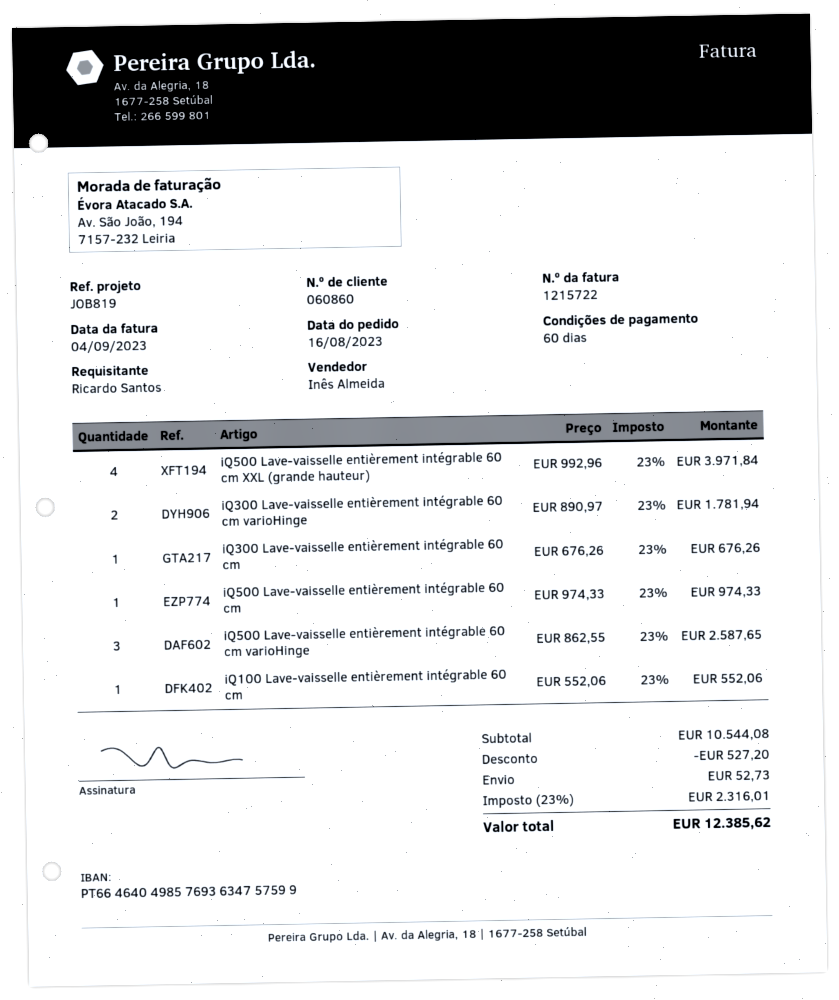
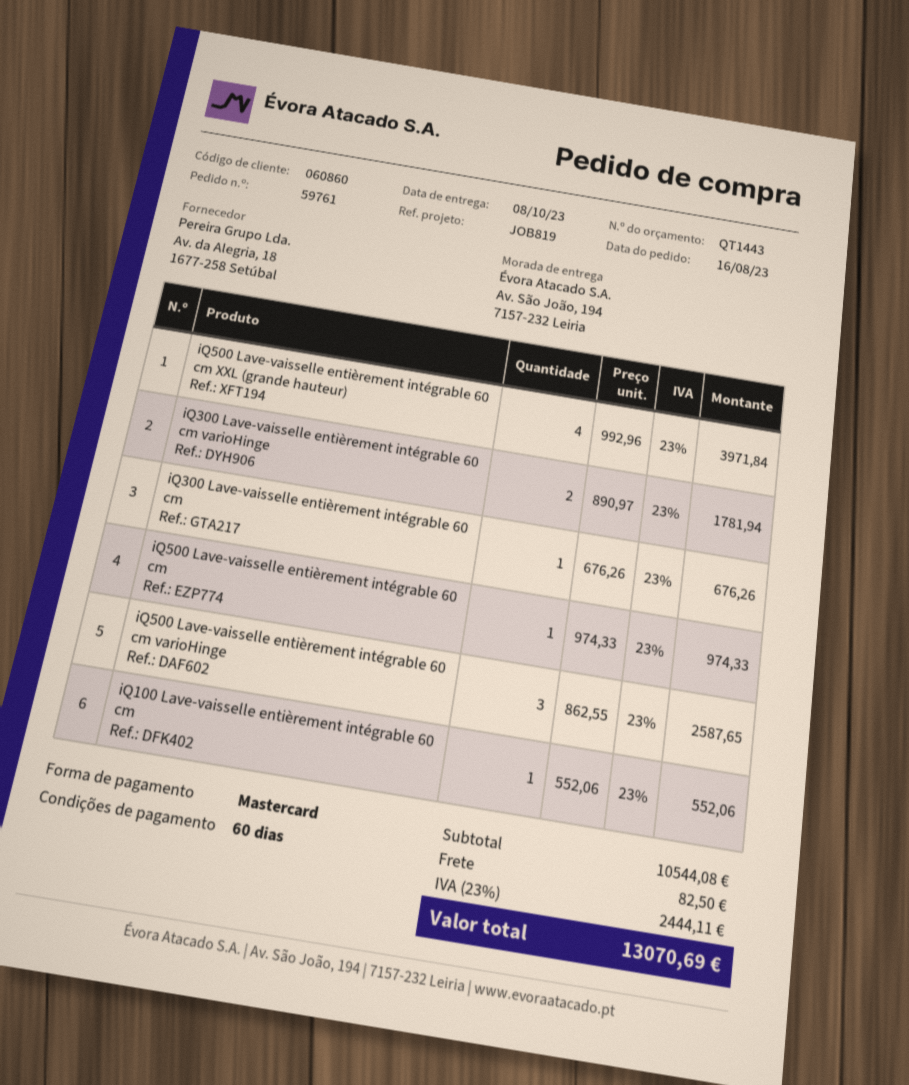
discount: 527.20 -> none
shipping: 52.73 -> 82.50
tax: 23% = 2316.01 -> 23% = 2444.11
total: 12385.62 -> 13070.69

